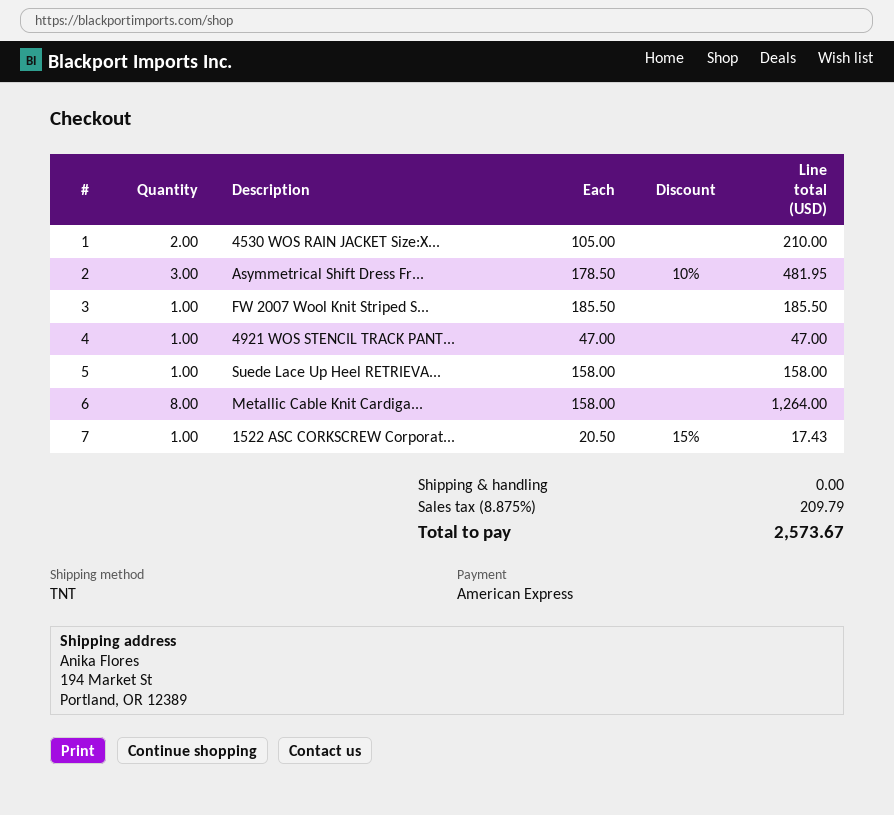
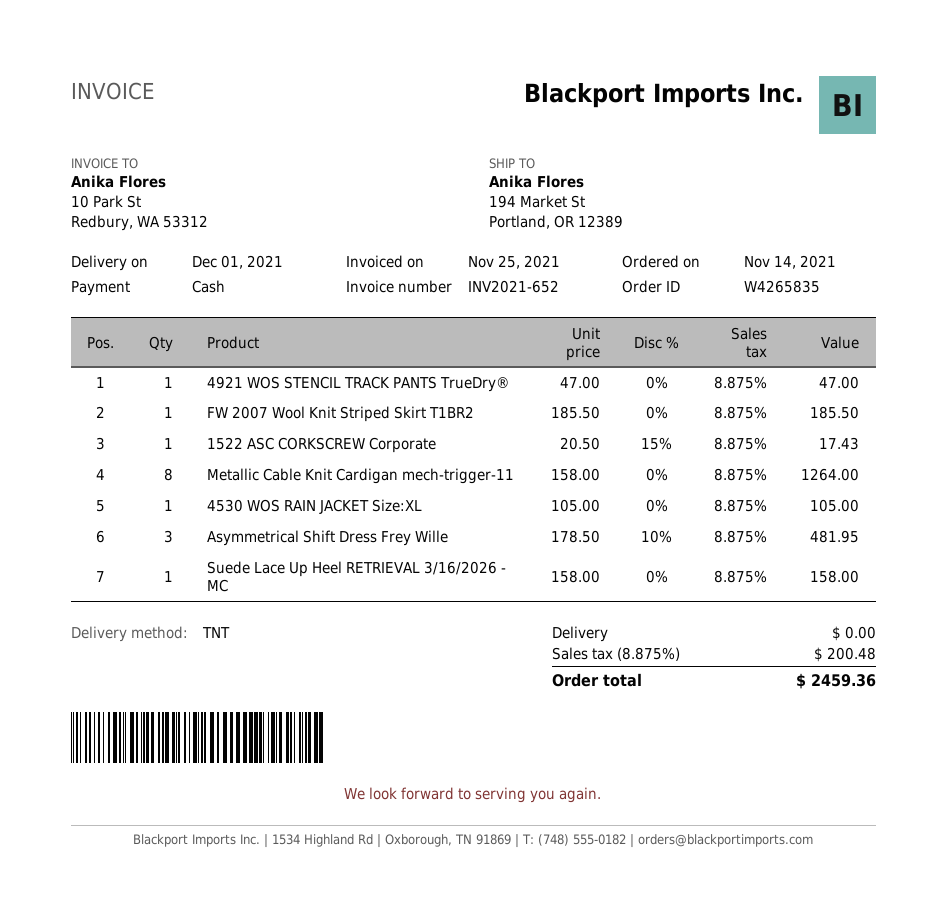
payment method: American Express -> cash
4530 WOS RAIN JACKET Size:X...: 2 x 105.00 = 210.00 -> 1 x 105.00 = 105.00
tax: 8.875% = 209.79 -> 8.875% = 200.48
total: 2573.67 -> 2459.36

